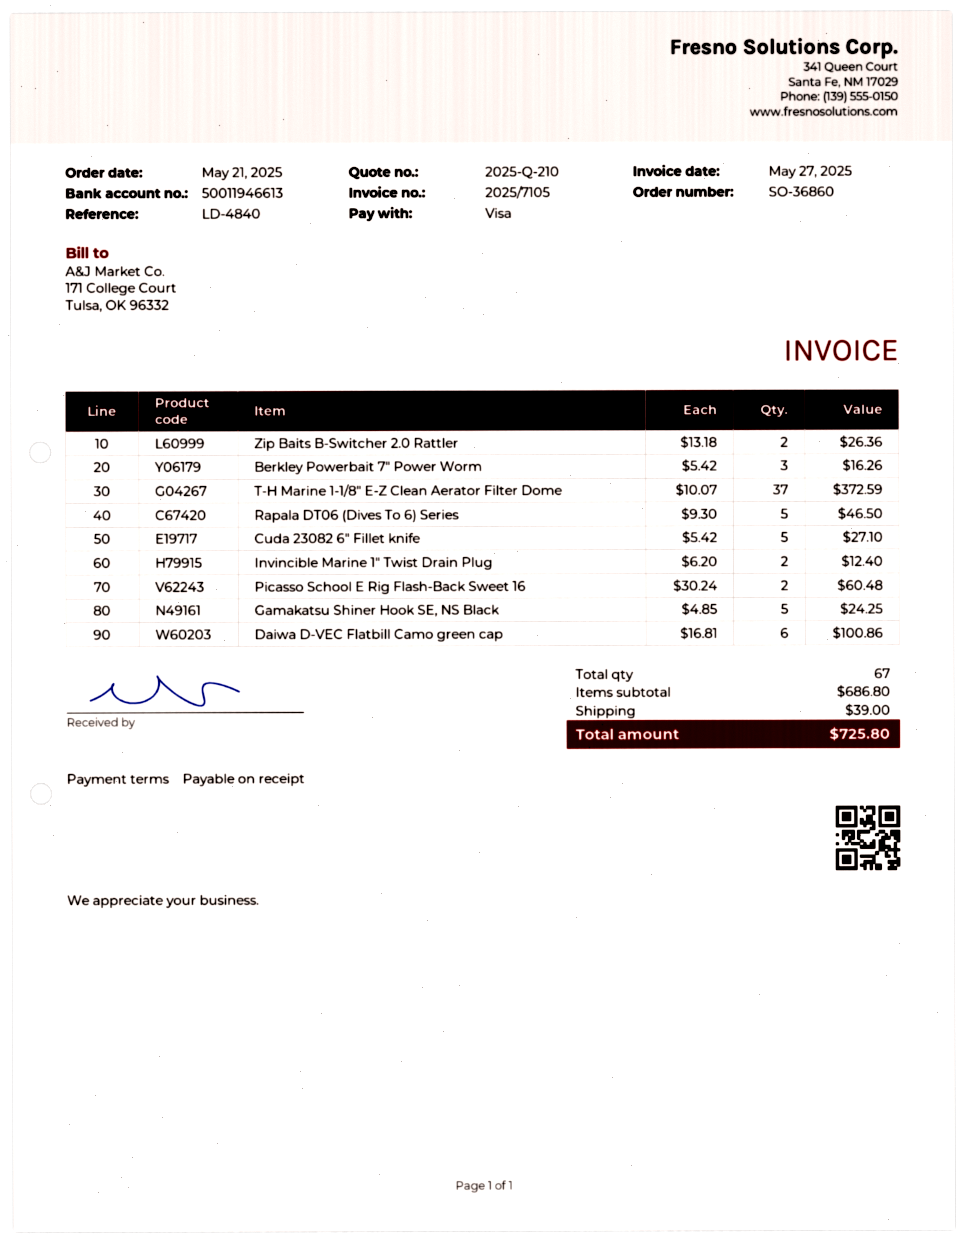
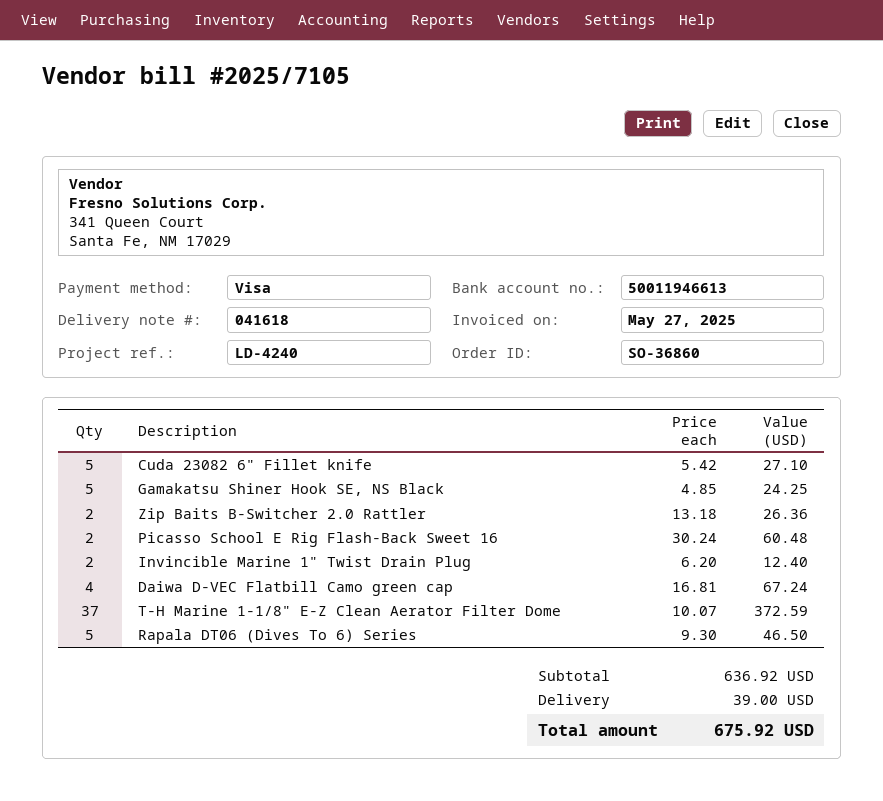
reference: LD-4840 -> LD-4240
Berkley Powerbait 7" Power Worm: 3 x 5.42 = 16.26 -> none
Daiwa D-VEC Flatbill Camo green cap: 6 x 16.81 = 100.86 -> 4 x 16.81 = 67.24
subtotal: 686.80 -> 636.92
total: 725.80 -> 675.92

